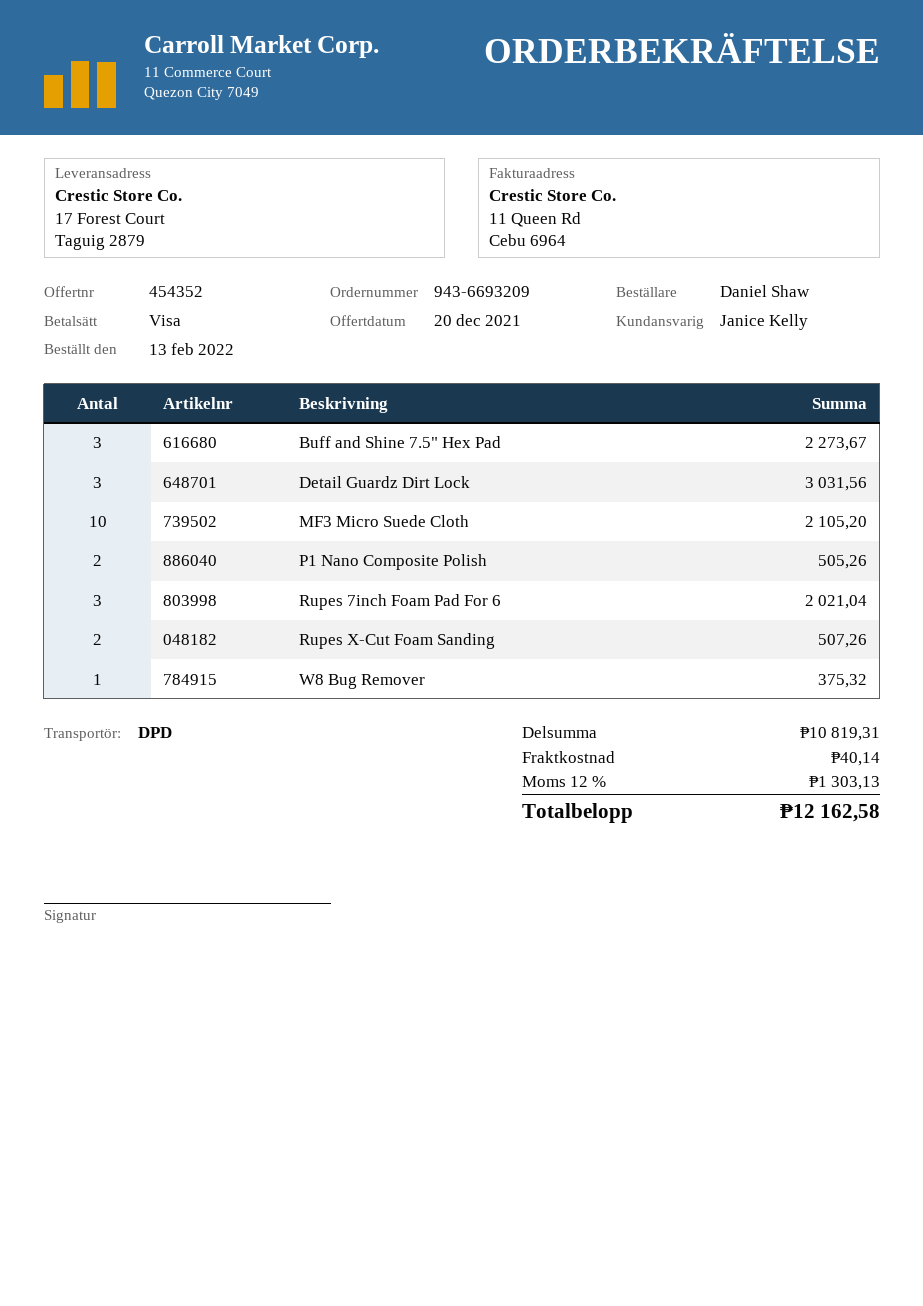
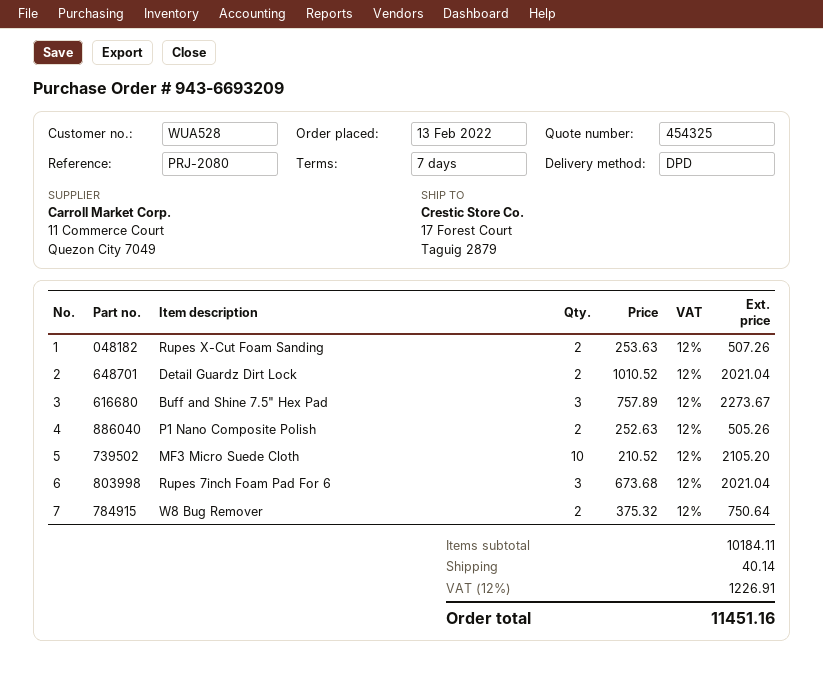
quote number: 454352 -> 454325
Detail Guardz Dirt Lock: 3 for 3031.56 -> 2 for 2021.04
W8 Bug Remover: 1 for 375.32 -> 2 for 750.64
subtotal: 10819.31 -> 10184.11
tax: 12% = 1303.13 -> 12% = 1226.91
total: 12162.58 -> 11451.16

